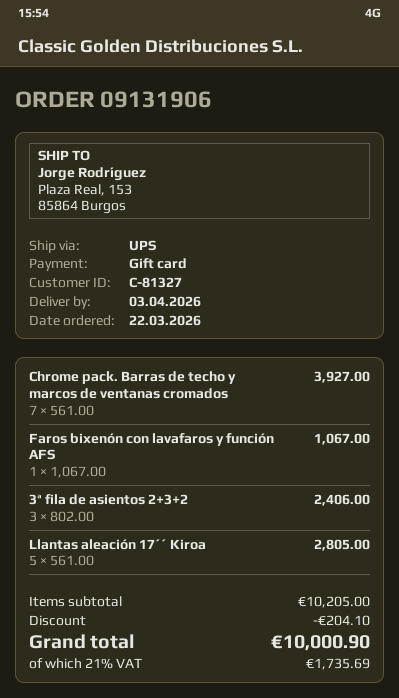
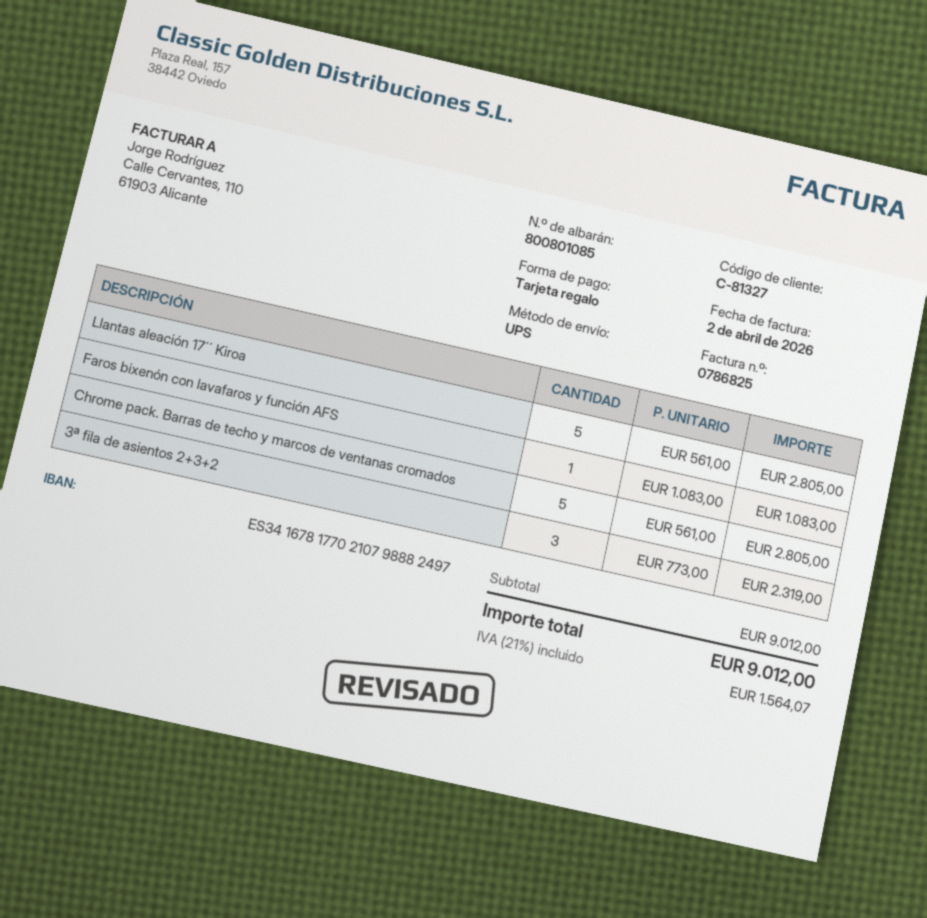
Chrome pack. Barras de techo y marcos de ventanas cromados: 7 x 561.00 = 3927.00 -> 5 x 561.00 = 2805.00
Faros bixenón con lavafaros y función AFS: 1 x 1067.00 = 1067.00 -> 1 x 1083.00 = 1083.00
3ª fila de asientos 2+3+2: 3 x 802.00 = 2406.00 -> 3 x 773.00 = 2319.00
subtotal: 10205.00 -> 9012.00
discount: 204.10 -> none
tax: 21% = 1735.69 -> 21% = 1564.07
total: 10000.90 -> 9012.00

